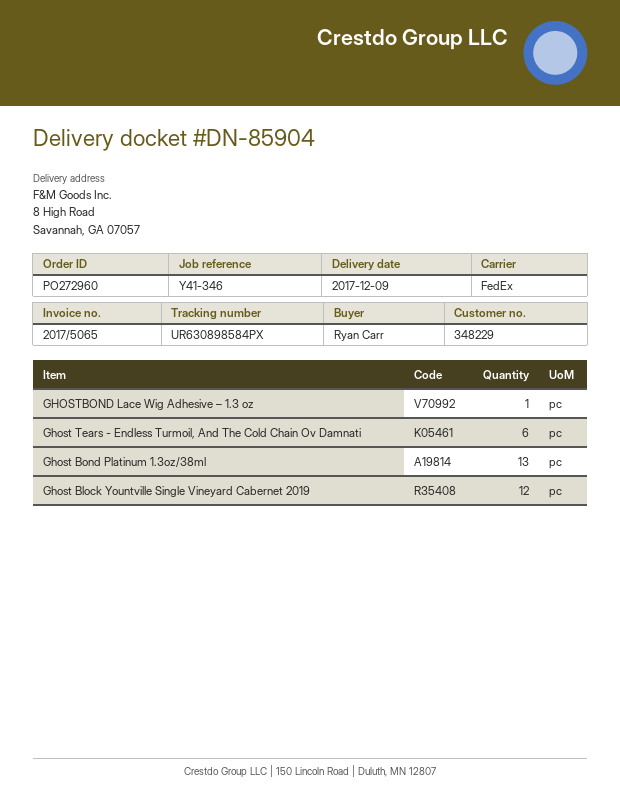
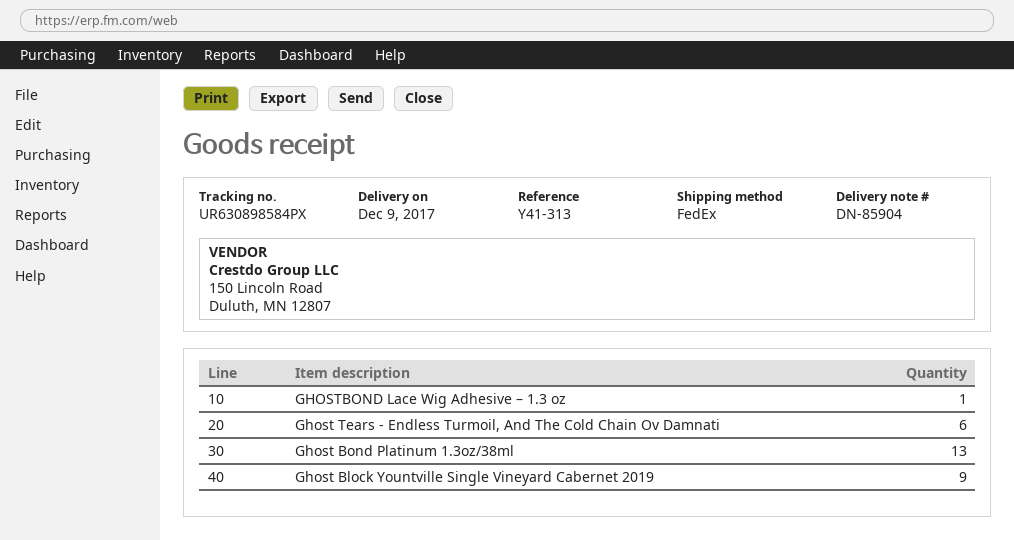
reference: Y41-346 -> Y41-313
Ghost Block Yountville Single Vineyard Cabernet 2019: 12 -> 9

